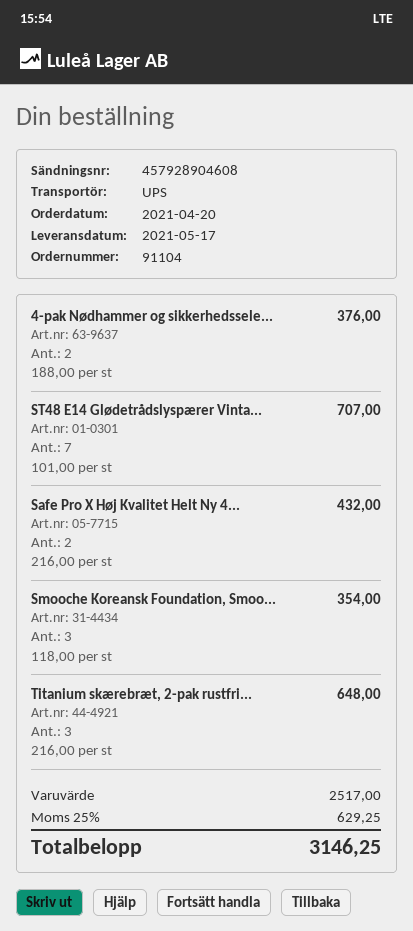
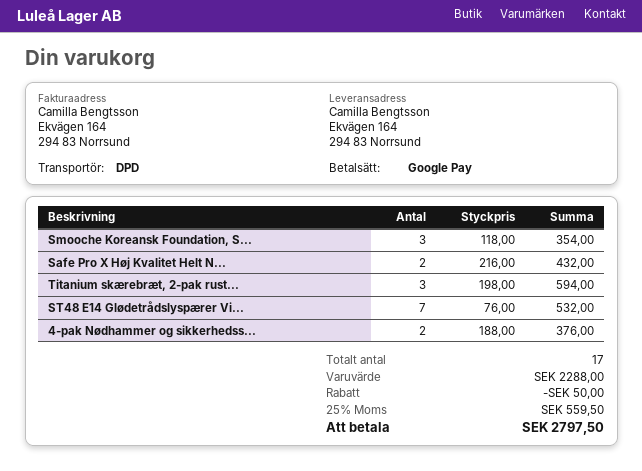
shipping method: UPS -> DPD
ST48 E14 Glødetrådslyspærer Vinta...: 7 x 101.00 = 707.00 -> 7 x 76.00 = 532.00
Titanium skærebræt, 2-pak rustfri...: 3 x 216.00 = 648.00 -> 3 x 198.00 = 594.00
subtotal: 2517.00 -> 2288.00
discount: none -> 50.00
tax: 25% = 629.25 -> 25% = 559.50
total: 3146.25 -> 2797.50

